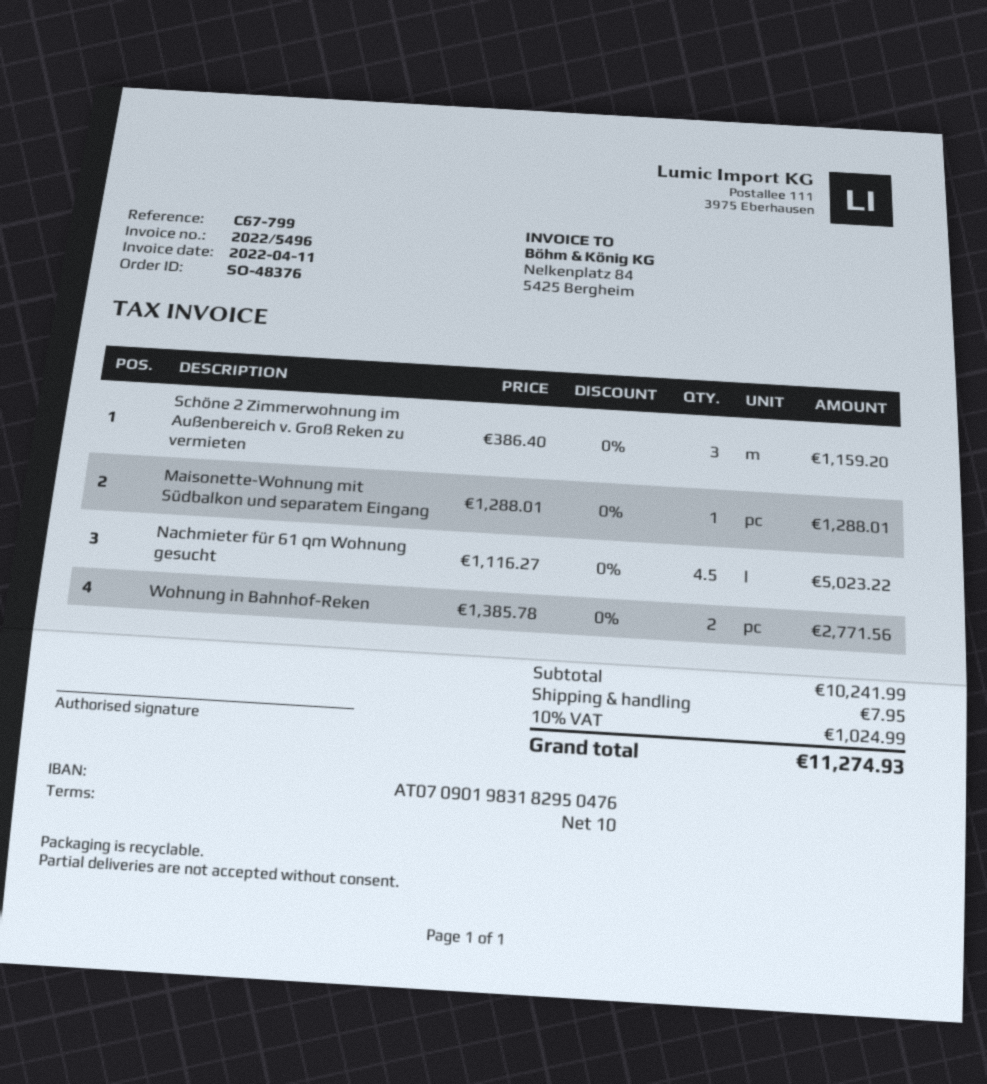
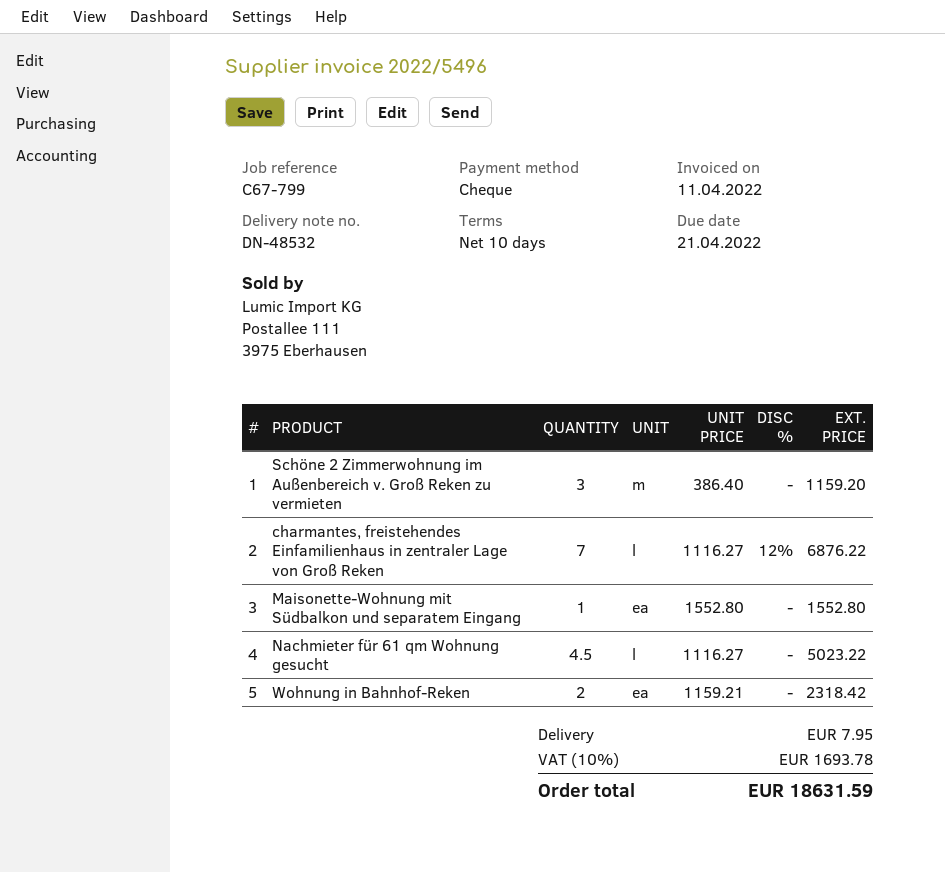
Maisonette-Wohnung mit Südbalkon und separatem Eingang: 1 x 1288.01 = 1288.01 -> 1 x 1552.80 = 1552.80
Wohnung in Bahnhof-Reken: 2 x 1385.78 = 2771.56 -> 2 x 1159.21 = 2318.42
charmantes, freistehendes Einfamilienhaus in zentraler Lage von Groß Reken: none -> 7 x 1116.27 - 12% = 6876.22
tax: 10% = 1024.99 -> 10% = 1693.78
total: 11274.93 -> 18631.59

